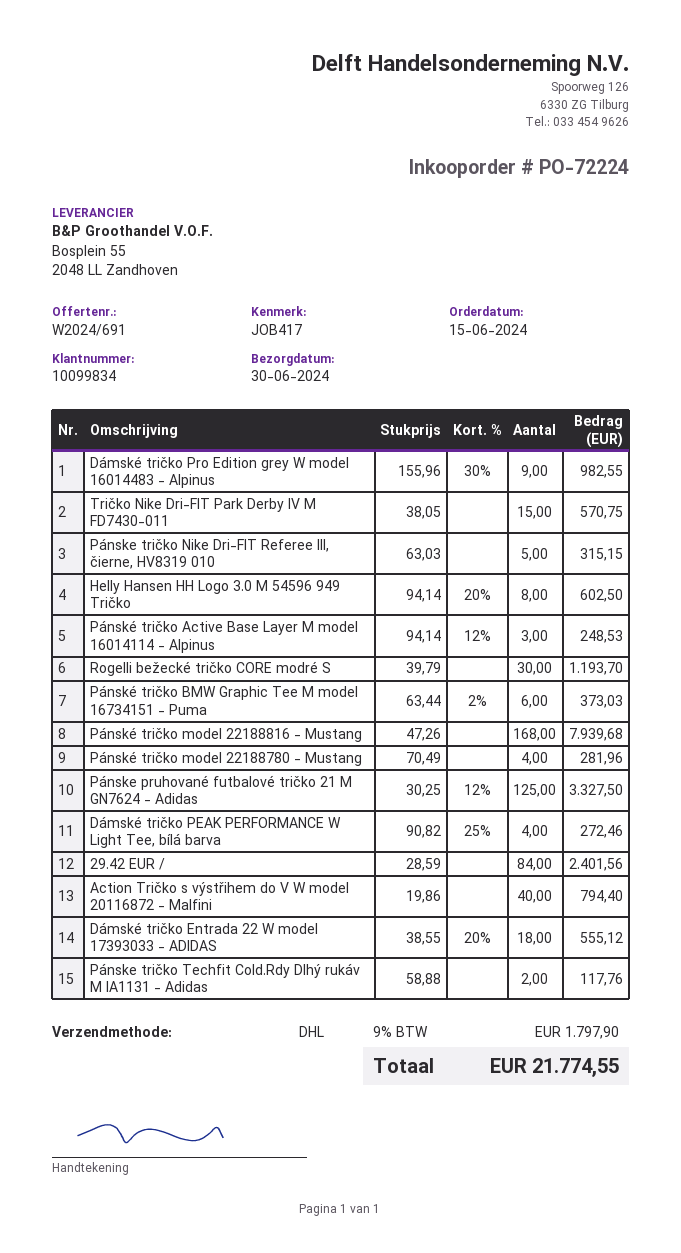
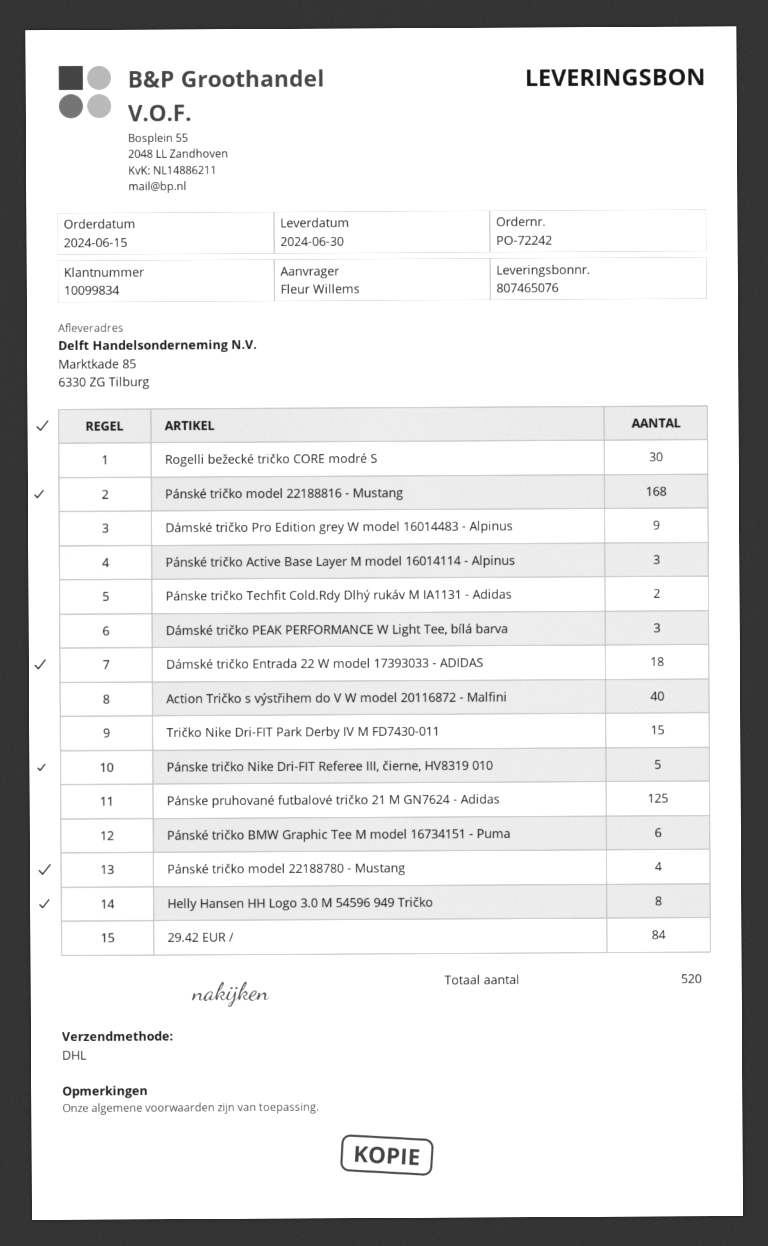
order number: PO-72224 -> PO-72242
Dámské tričko PEAK PERFORMANCE W Light Tee, bílá barva: 4 -> 3

